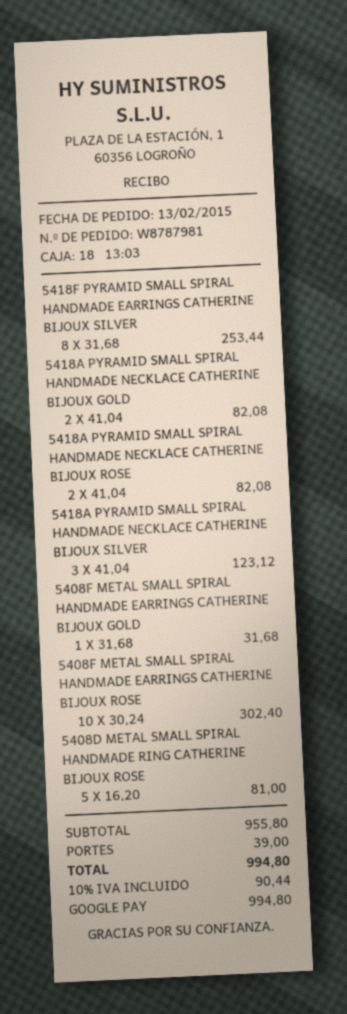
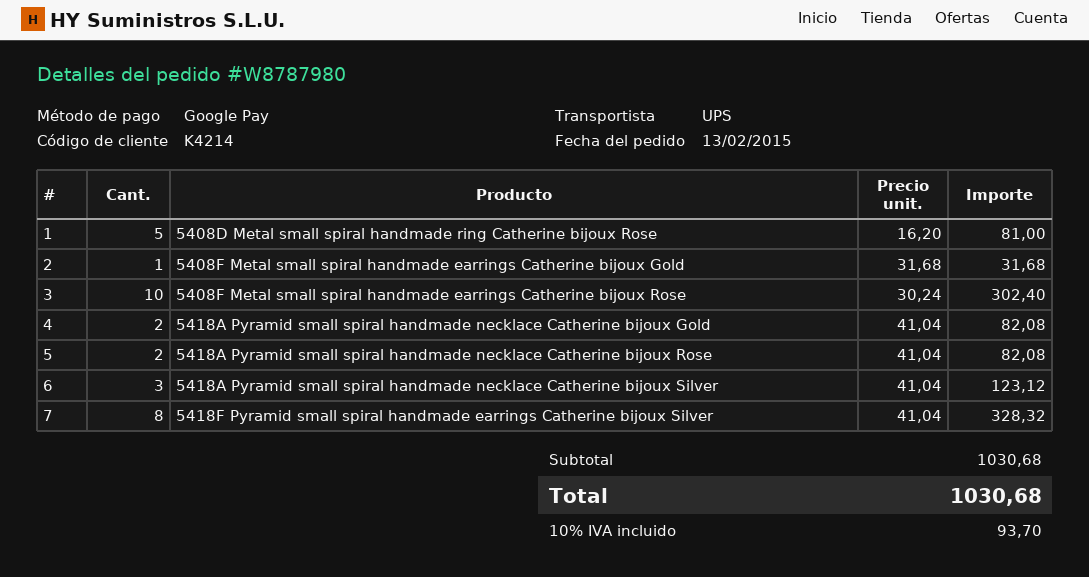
order number: W8787981 -> W8787980
5418F PYRAMID SMALL SPIRAL HANDMADE EARRINGS CATHERINE BIJOUX SILVER: 8 x 31.68 = 253.44 -> 8 x 41.04 = 328.32
subtotal: 955.80 -> 1030.68
shipping: 39.00 -> none
tax: 10% = 90.44 -> 10% = 93.70
total: 994.80 -> 1030.68

